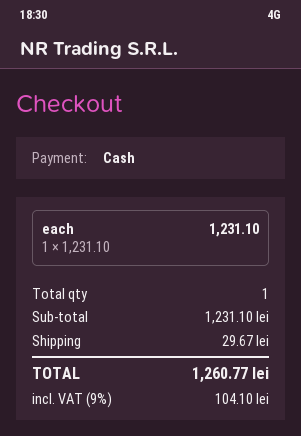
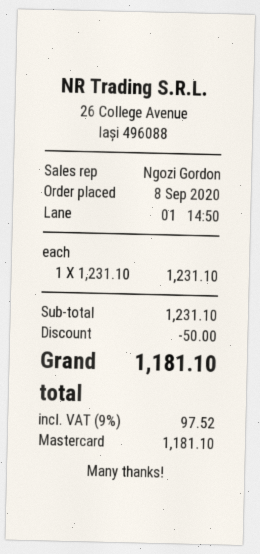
payment method: cash -> Mastercard
discount: none -> 50.00
shipping: 29.67 -> none
tax: 9% = 104.10 -> 9% = 97.52
total: 1260.77 -> 1181.10

